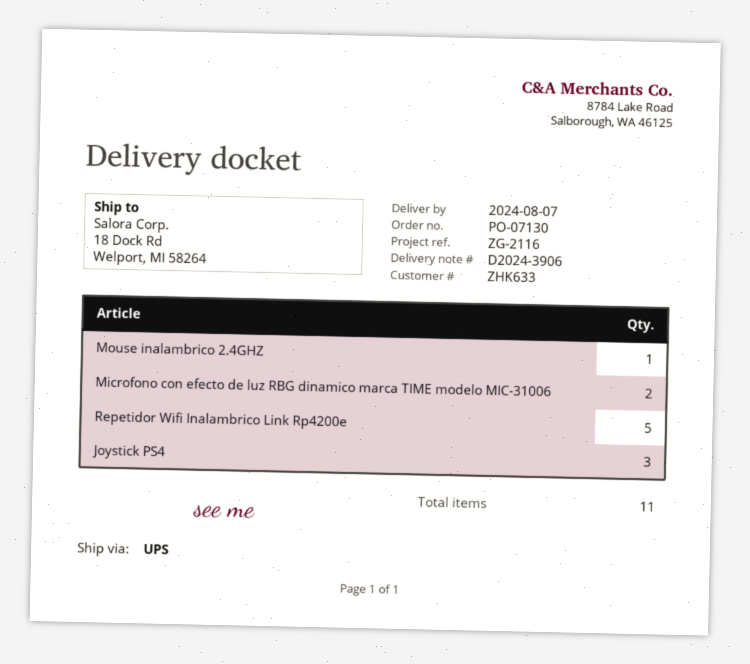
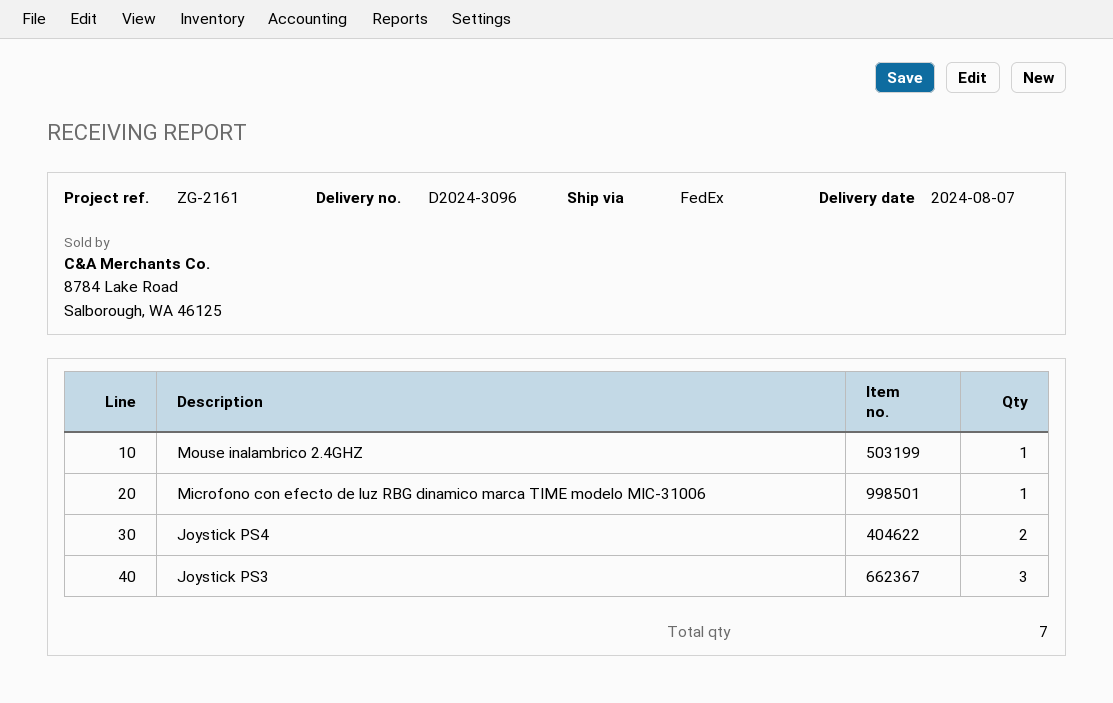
delivery note number: D2024-3906 -> D2024-3096
reference: ZG-2116 -> ZG-2161
shipping method: UPS -> FedEx
Microfono con efecto de luz RBG dinamico marca TIME modelo MIC-31006: 2 -> 1
Repetidor Wifi Inalambrico Link Rp4200e: 5 -> none
Joystick PS4: 3 -> 2
Joystick PS3: none -> 3
total quantity: 11 -> 7

